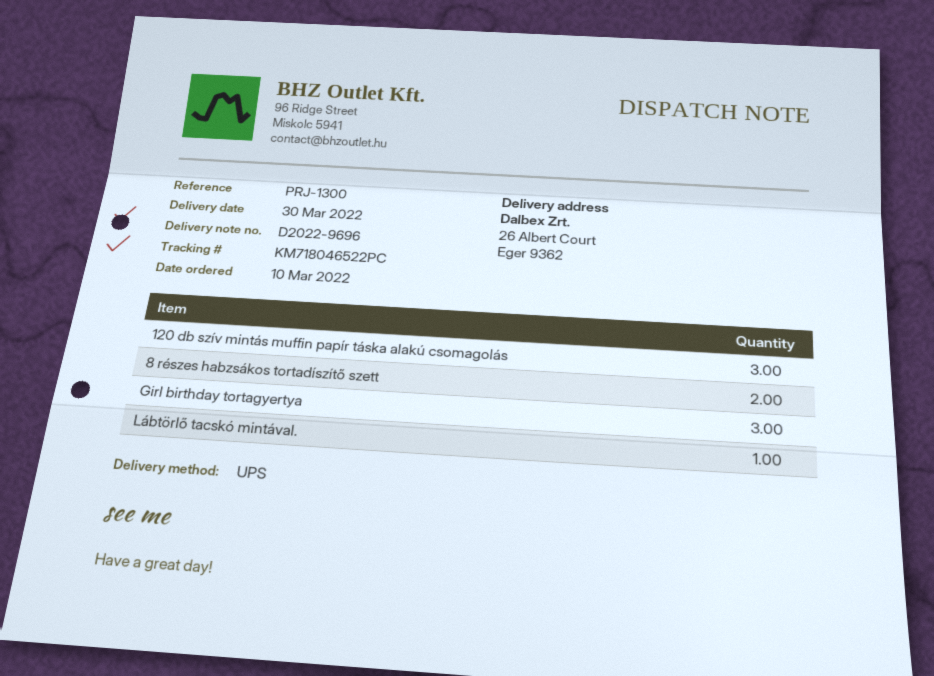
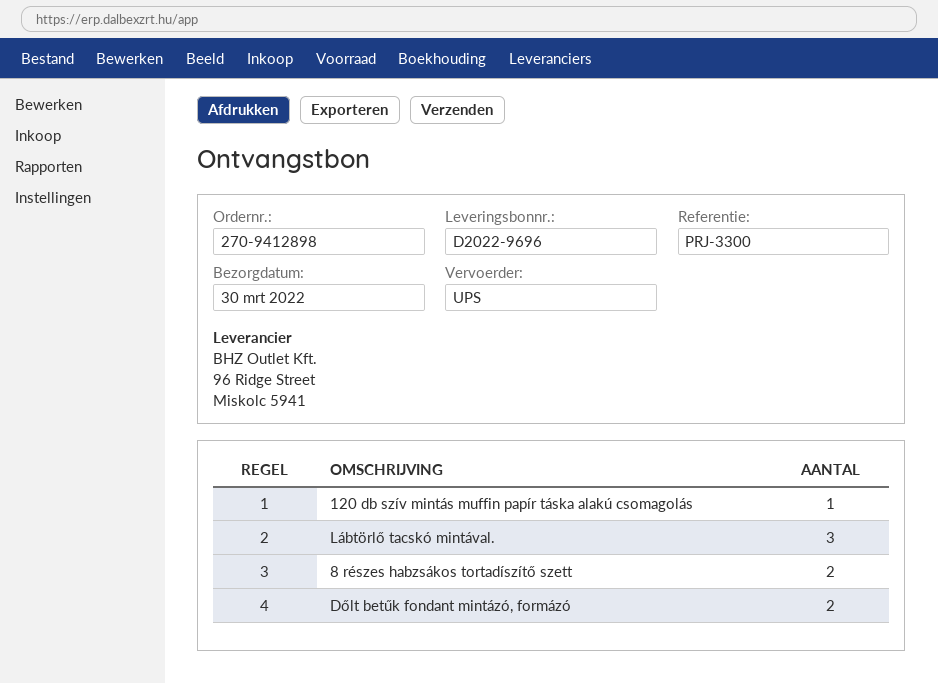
reference: PRJ-1300 -> PRJ-3300
120 db szív mintás muffin papír táska alakú csomagolás: 3 -> 1
Girl birthday tortagyertya: 3 -> none
Lábtörlő tacskó mintával.: 1 -> 3
Dőlt betűk fondant mintázó, formázó: none -> 2

